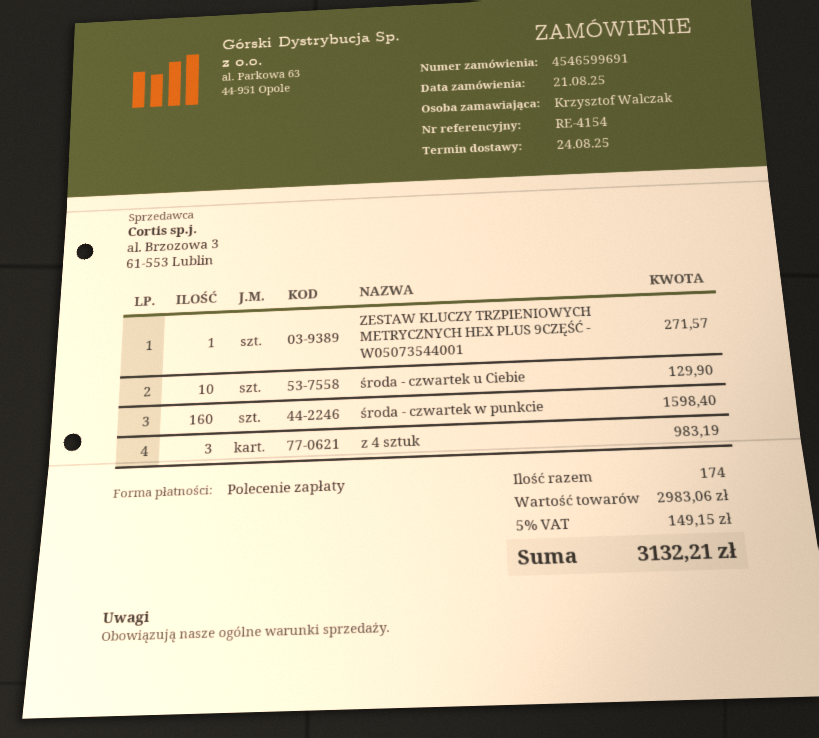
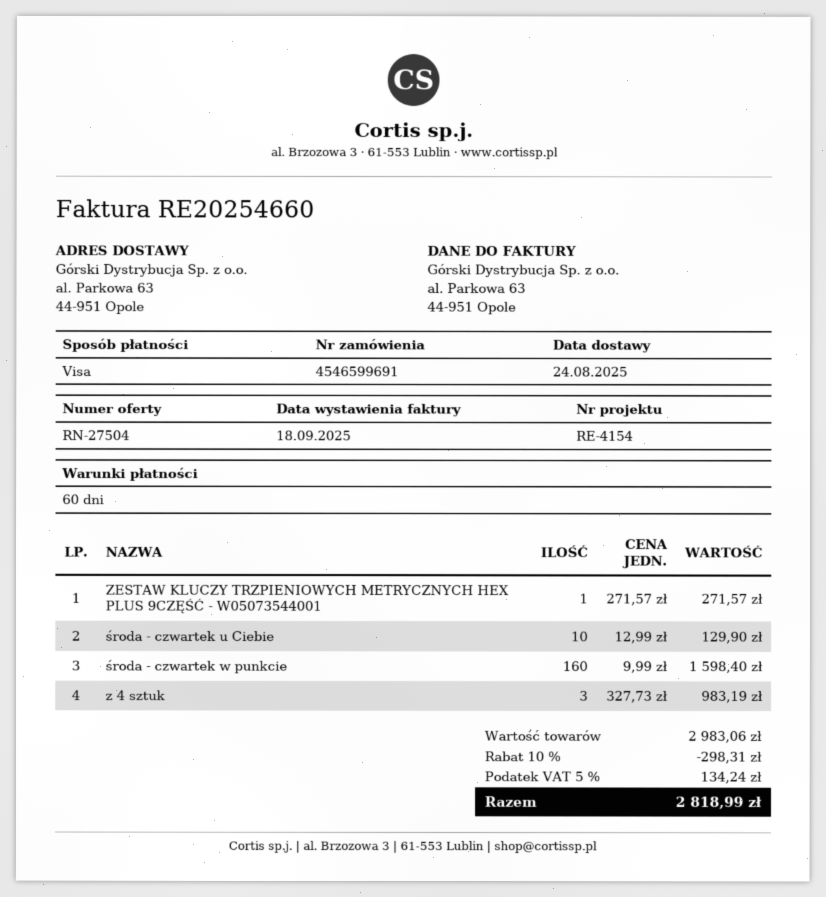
payment method: direct debit -> Visa
discount: none -> 10% = 298.31
tax: 5% = 149.15 -> 5% = 134.24
total: 3132.21 -> 2818.99

